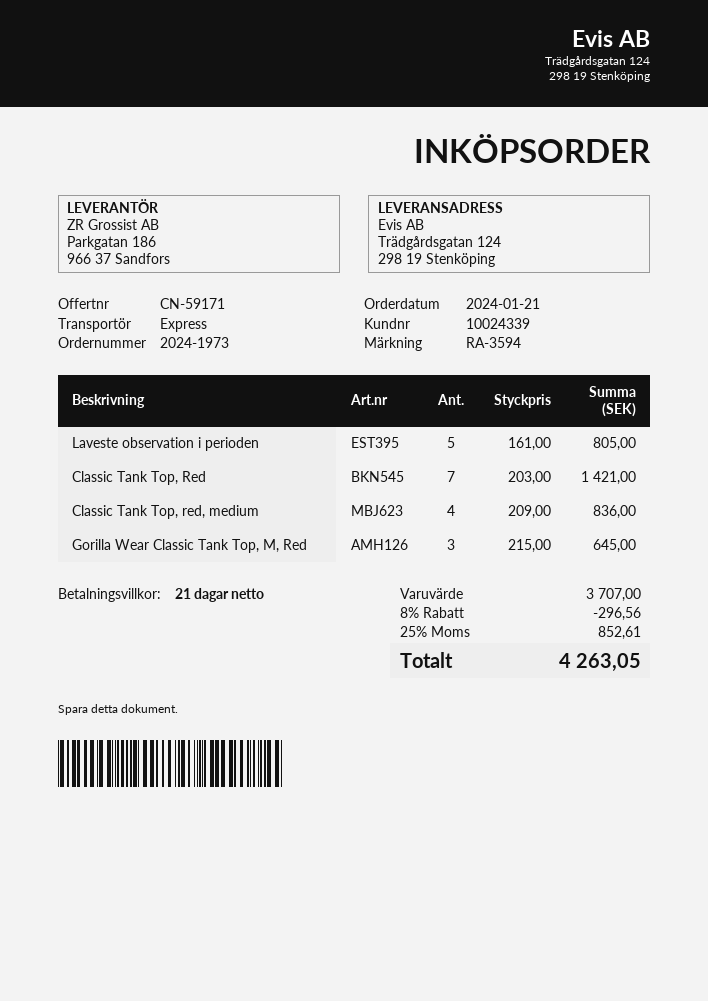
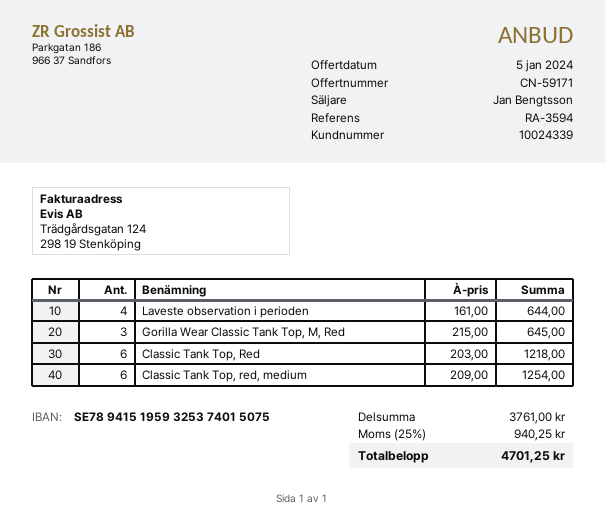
Laveste observation i perioden: 5 x 161.00 = 805.00 -> 4 x 161.00 = 644.00
Classic Tank Top, Red: 7 x 203.00 = 1421.00 -> 6 x 203.00 = 1218.00
Classic Tank Top, red, medium: 4 x 209.00 = 836.00 -> 6 x 209.00 = 1254.00
subtotal: 3707.00 -> 3761.00
discount: 8% = 296.56 -> none
tax: 25% = 852.61 -> 25% = 940.25
total: 4263.05 -> 4701.25

